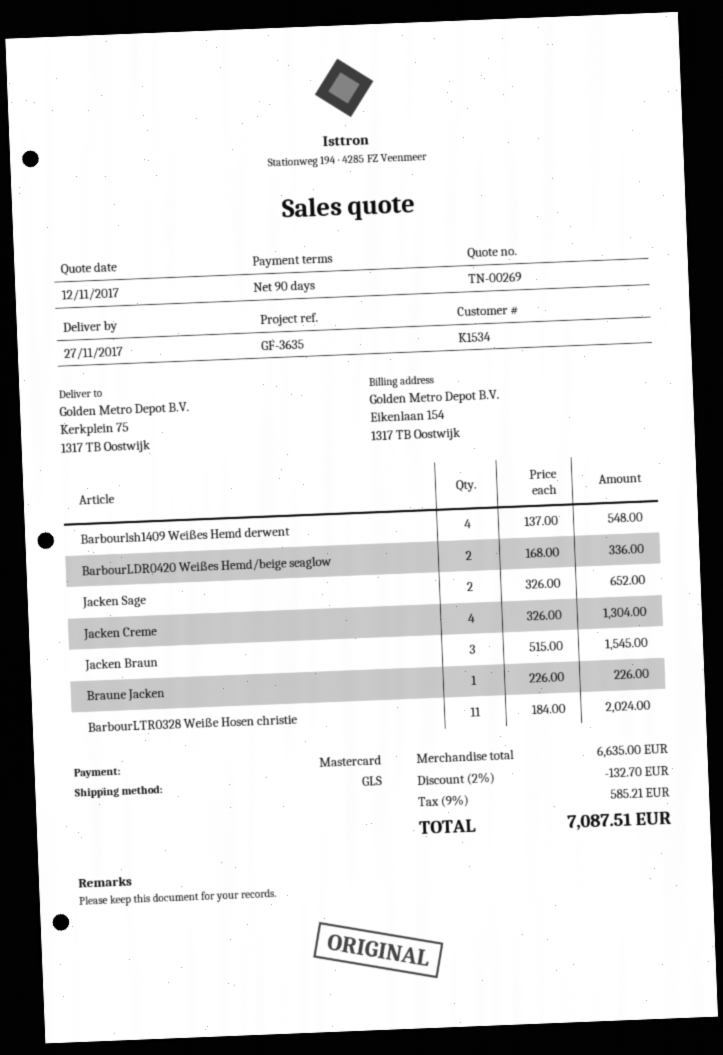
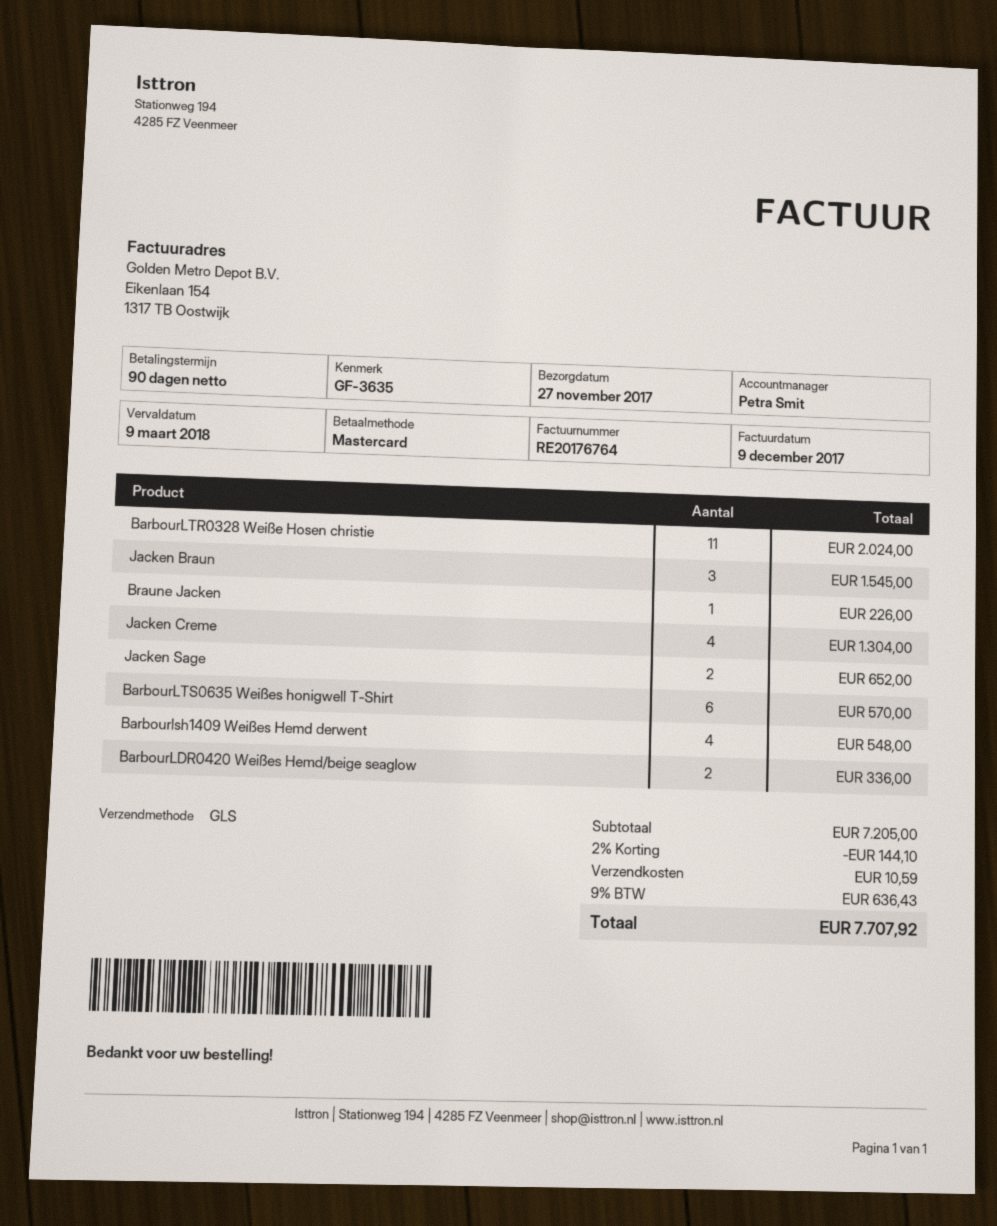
BarbourLTS0635 Weißes honigwell T-Shirt: none -> 6 for 570.00
subtotal: 6635.00 -> 7205.00
discount: 2% = 132.70 -> 2% = 144.10
shipping: none -> 10.59
tax: 9% = 585.21 -> 9% = 636.43
total: 7087.51 -> 7707.92

